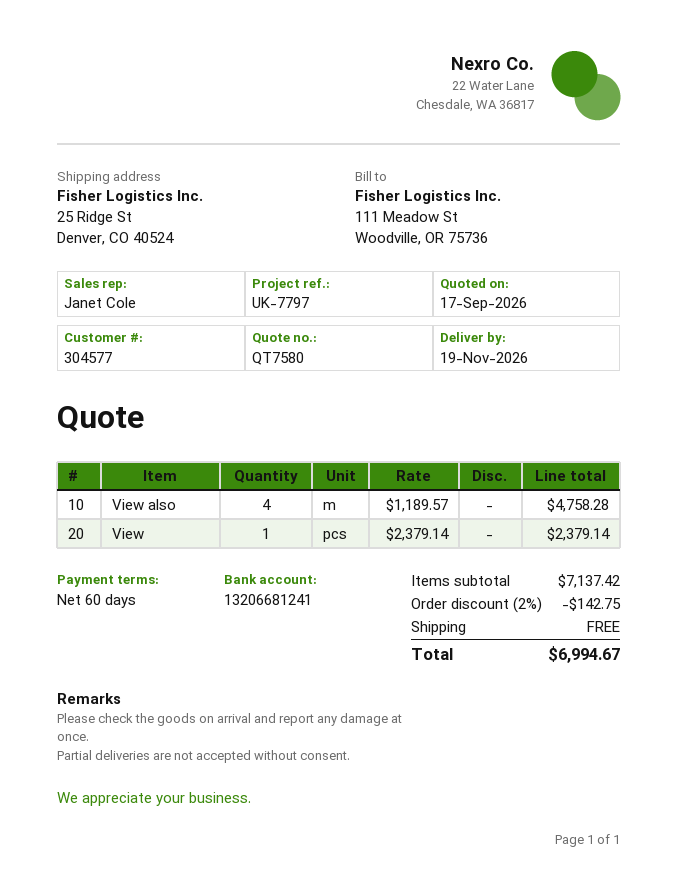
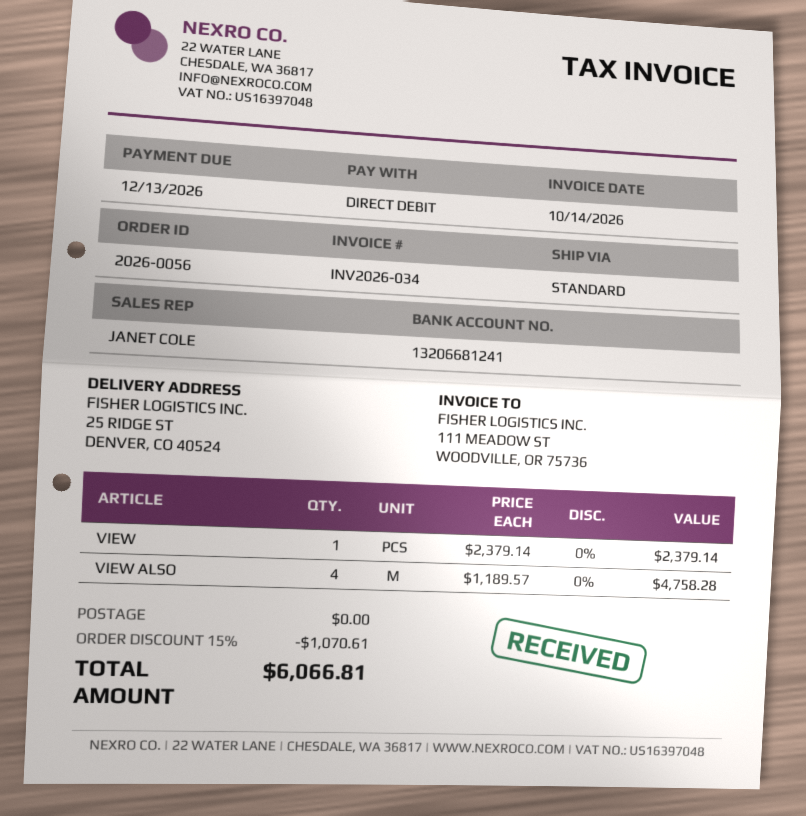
discount: 2% = 142.75 -> 15% = 1070.61
total: 6994.67 -> 6066.81

